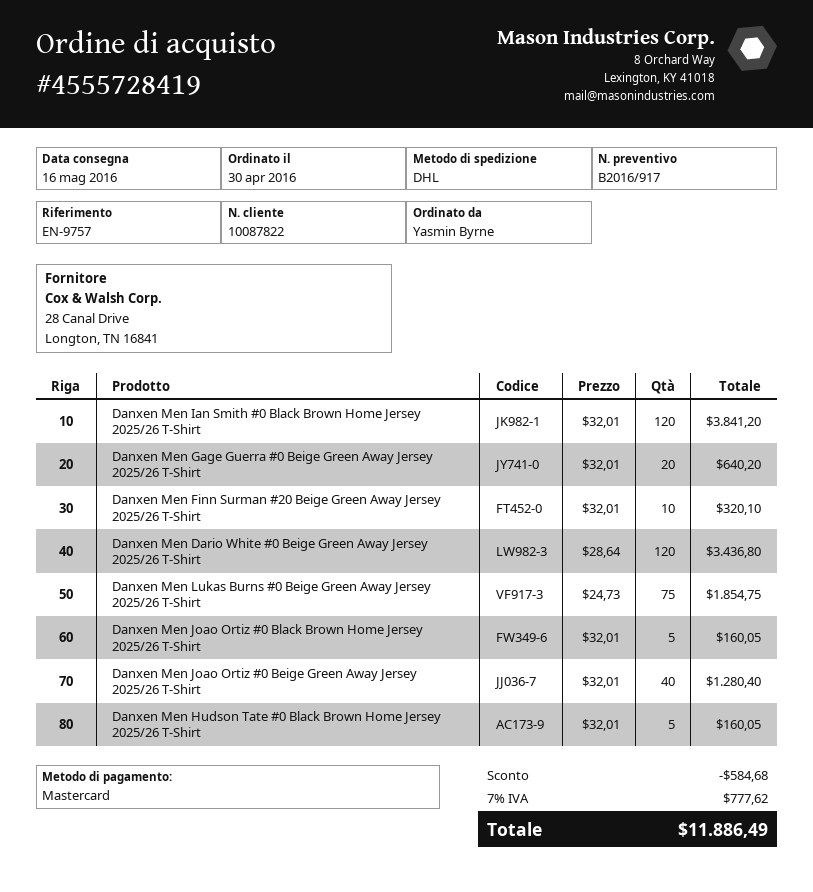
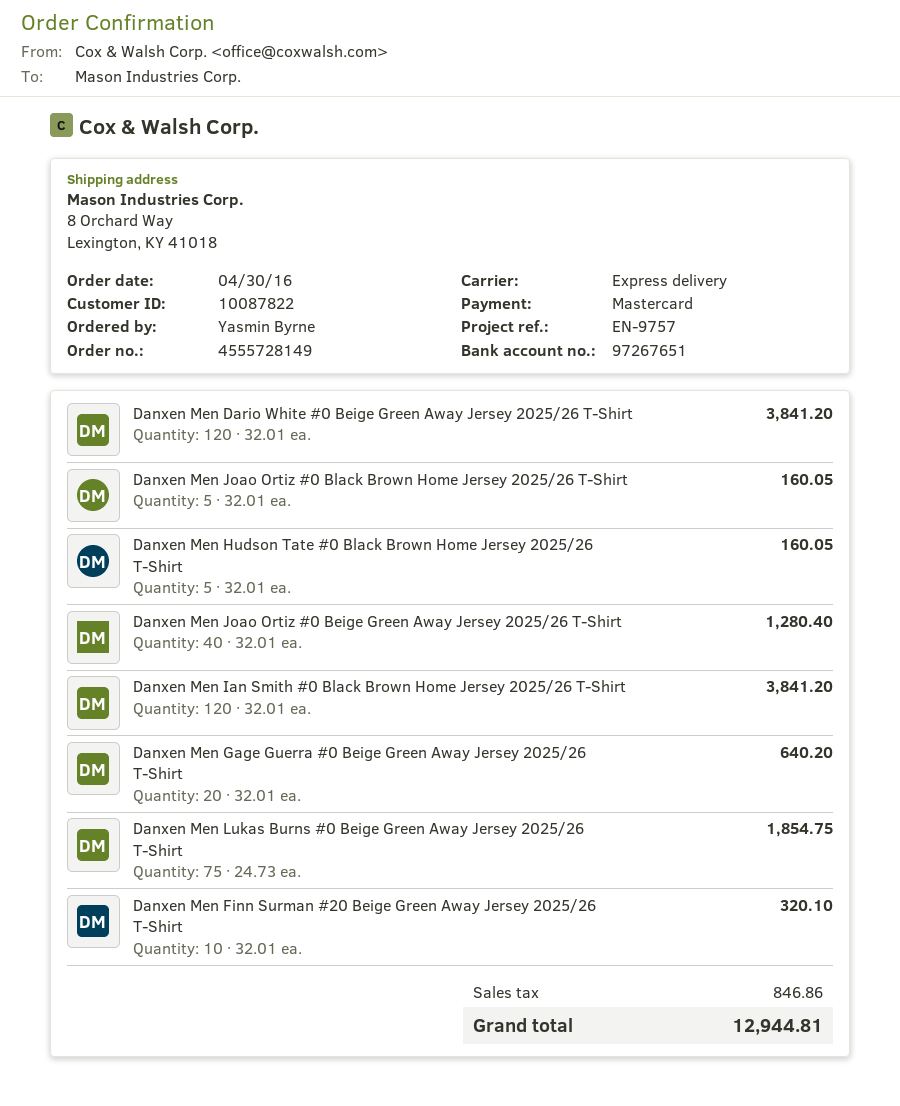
order number: 4555728419 -> 4555728149
shipping method: DHL -> express
Danxen Men Dario White #0 Beige Green Away Jersey 2025/26 T-Shirt: 120 x 28.64 = 3436.80 -> 120 x 32.01 = 3841.20
discount: 584.68 -> none
tax: 777.62 -> 846.86
total: 11886.49 -> 12944.81

